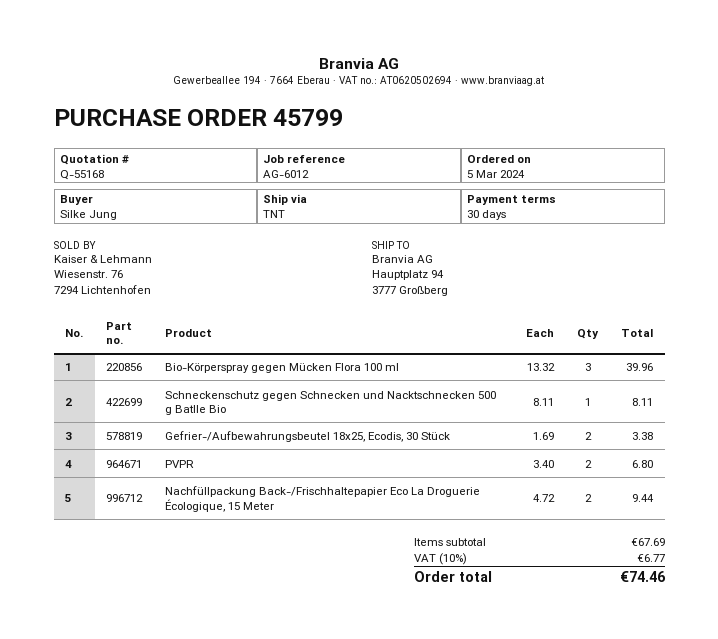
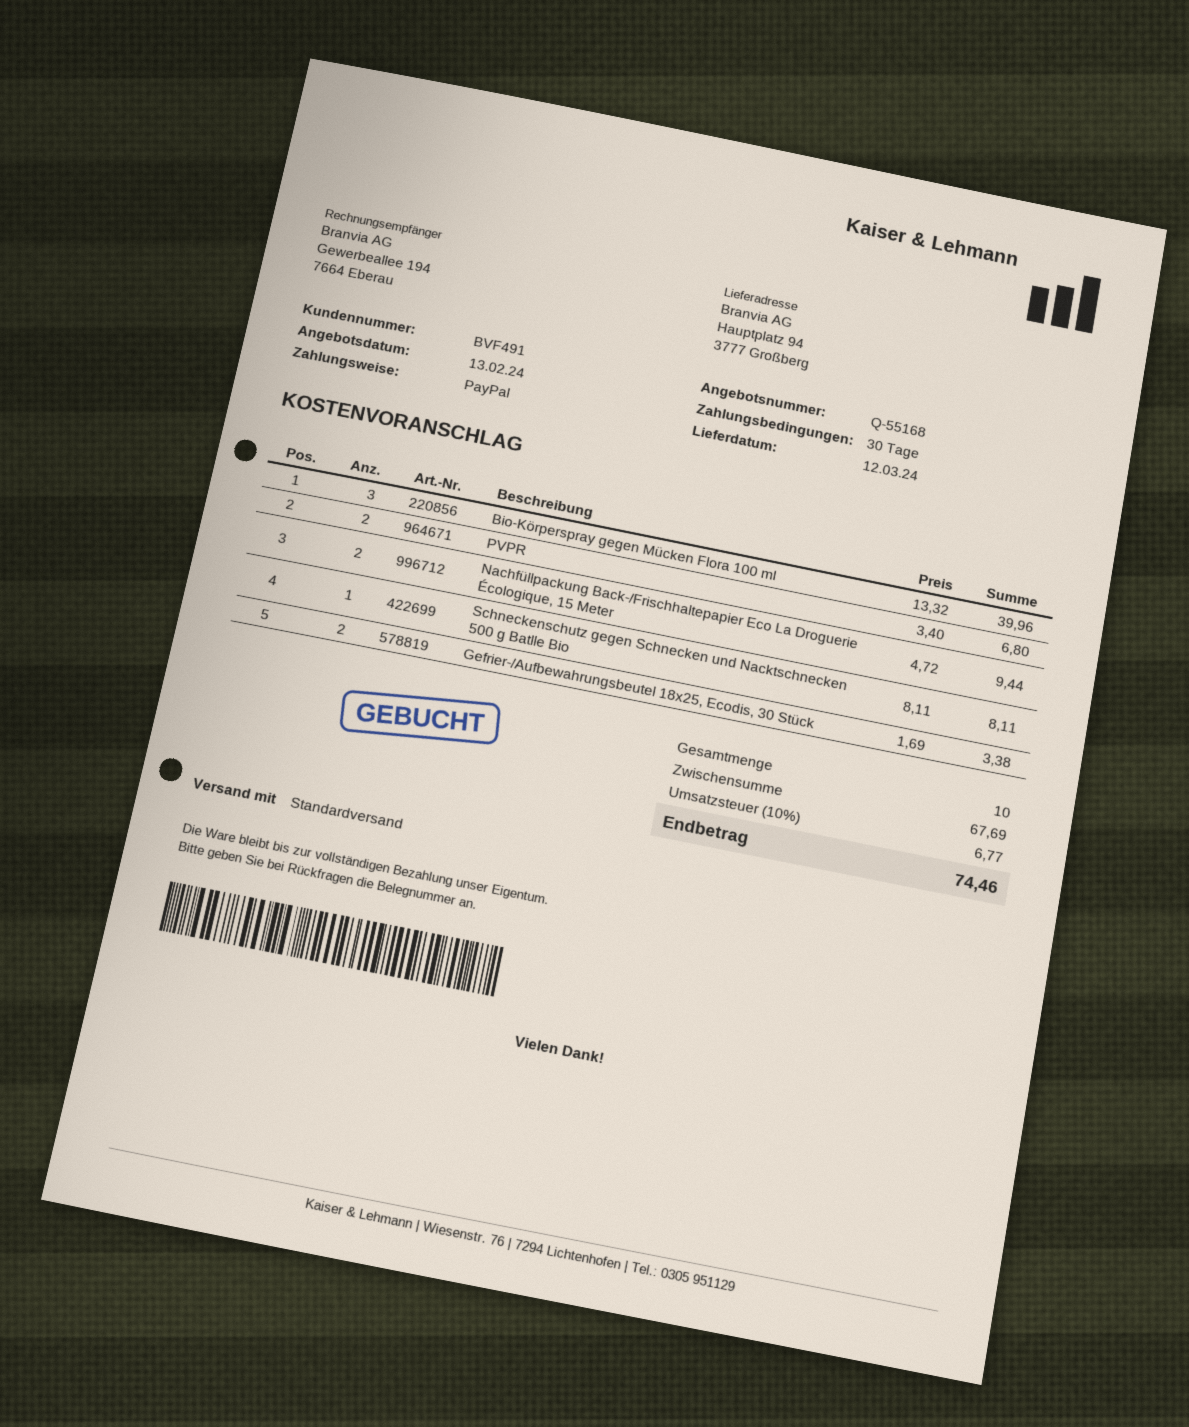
shipping method: TNT -> standard

